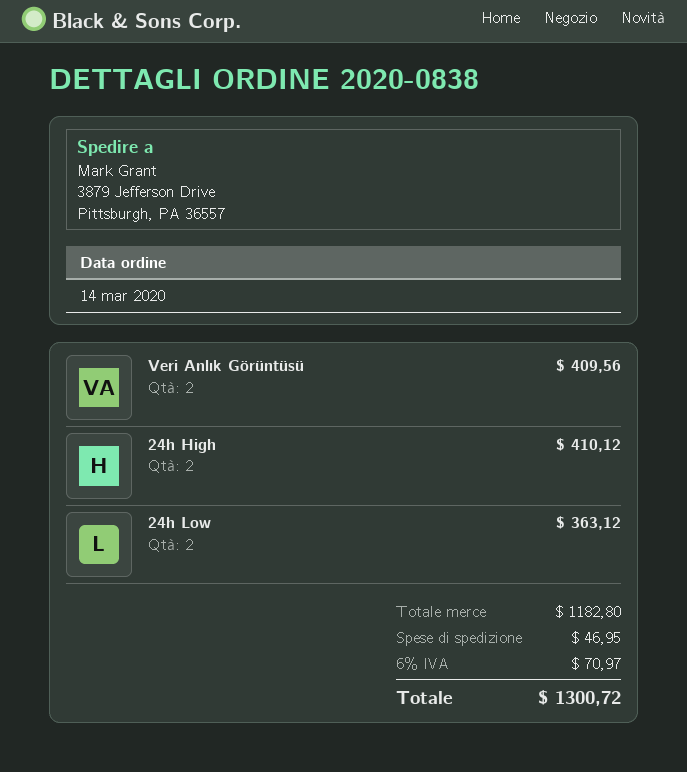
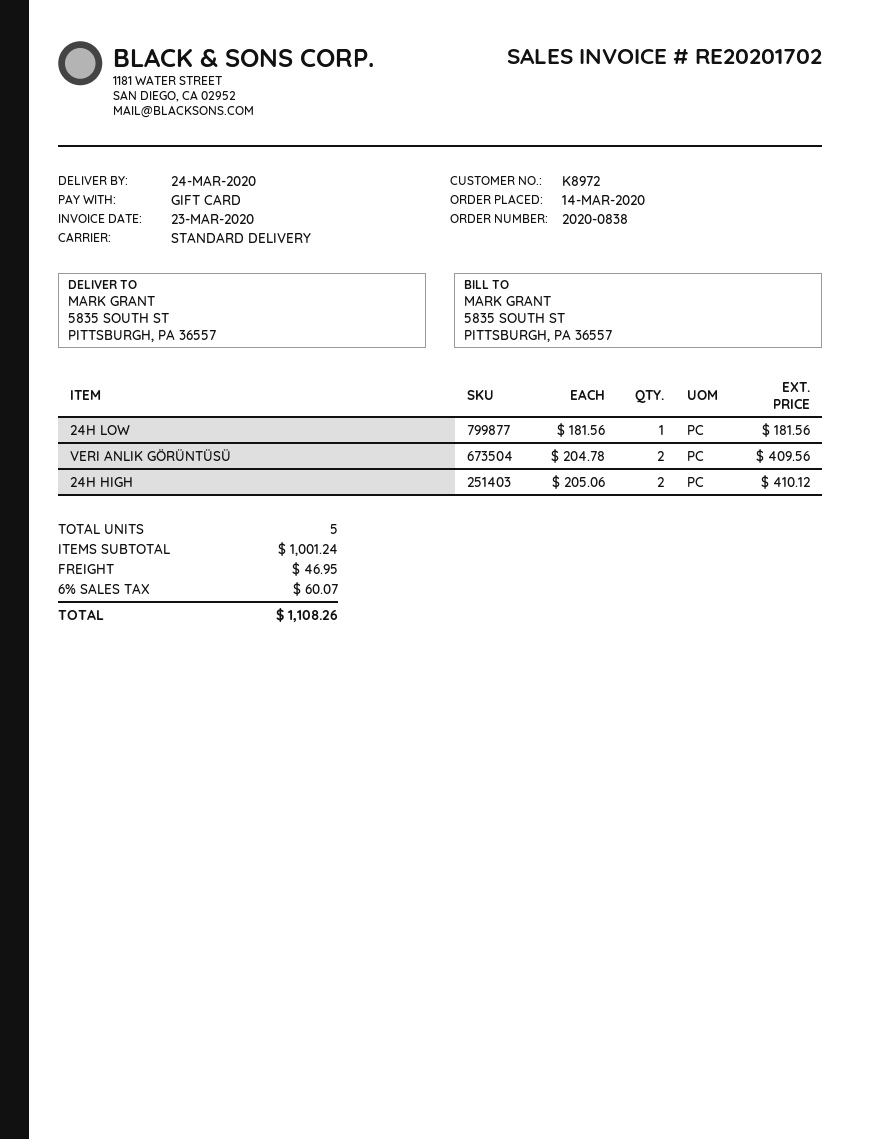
ship to: 3879 Jefferson Drive, Pittsburgh, PA 36557 -> 5835 SOUTH ST, PITTSBURGH, PA 36557
24h Low: 2 for 363.12 -> 1 for 181.56
subtotal: 1182.80 -> 1001.24
tax: 6% = 70.97 -> 6% = 60.07
total: 1300.72 -> 1108.26

